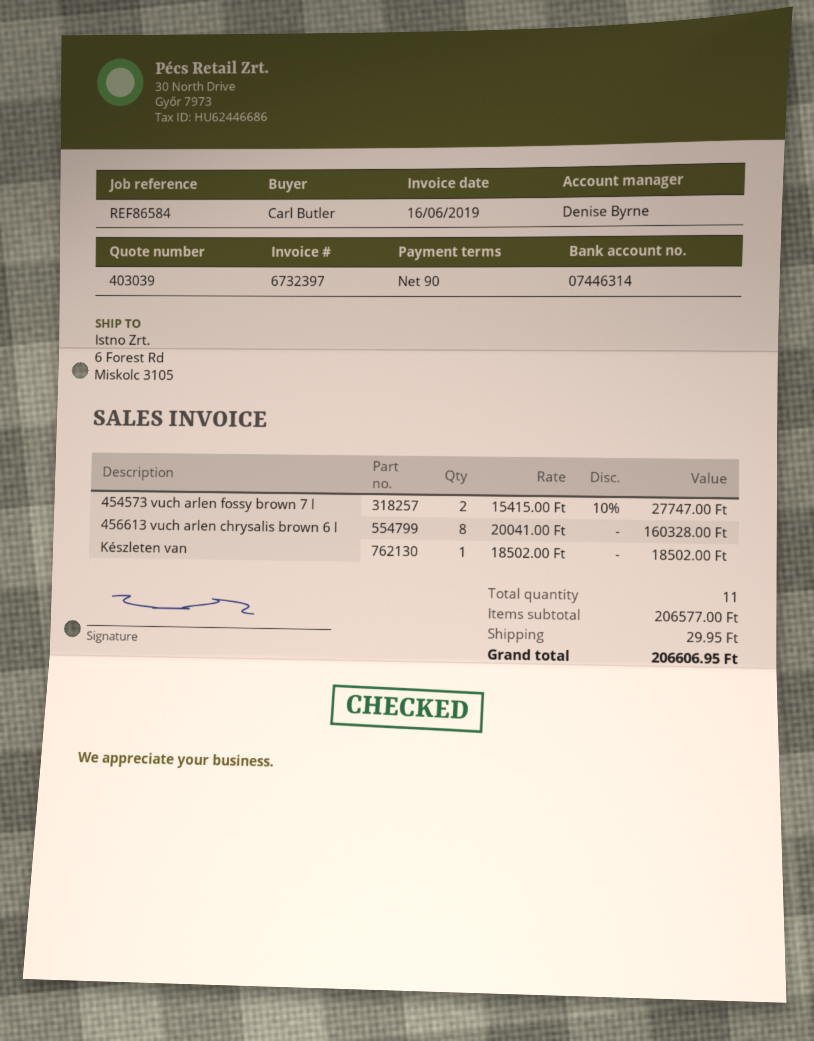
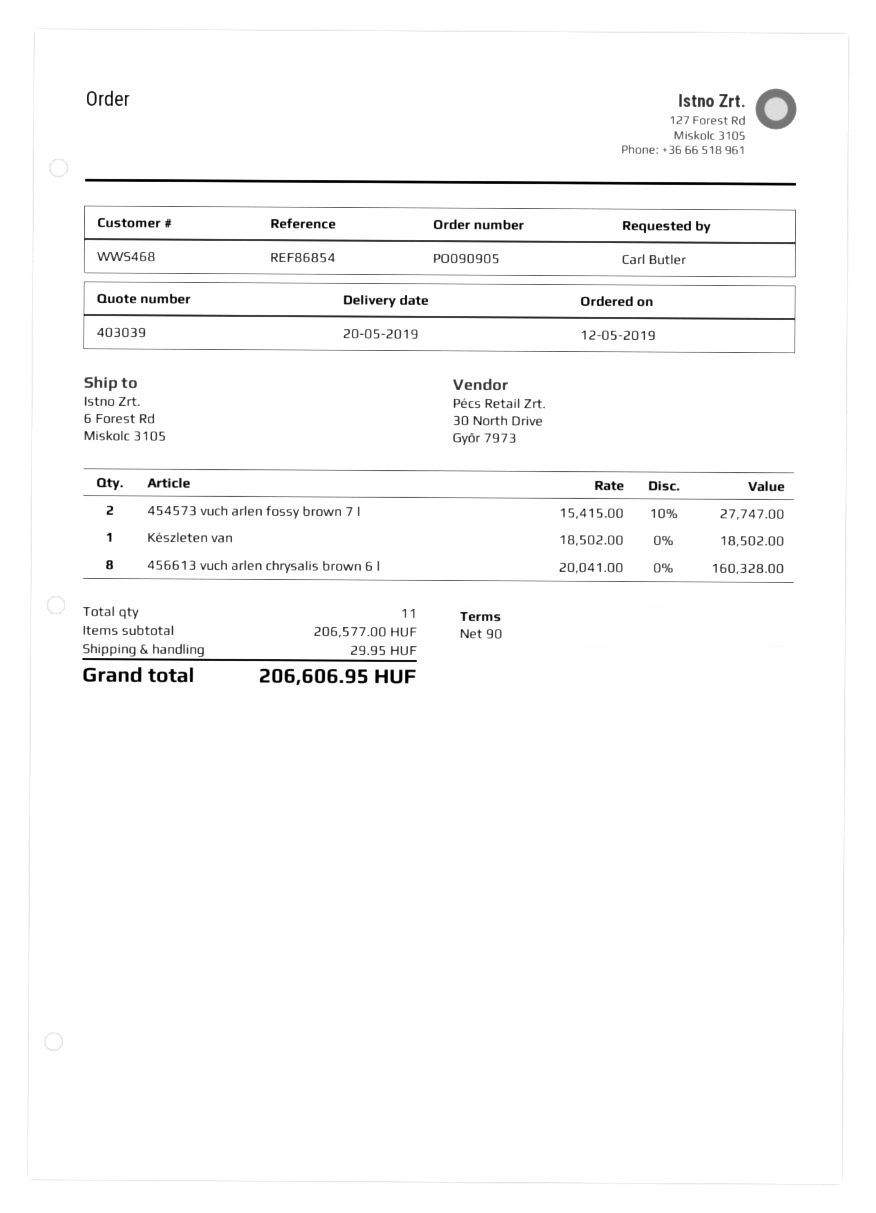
reference: REF86584 -> REF86854

